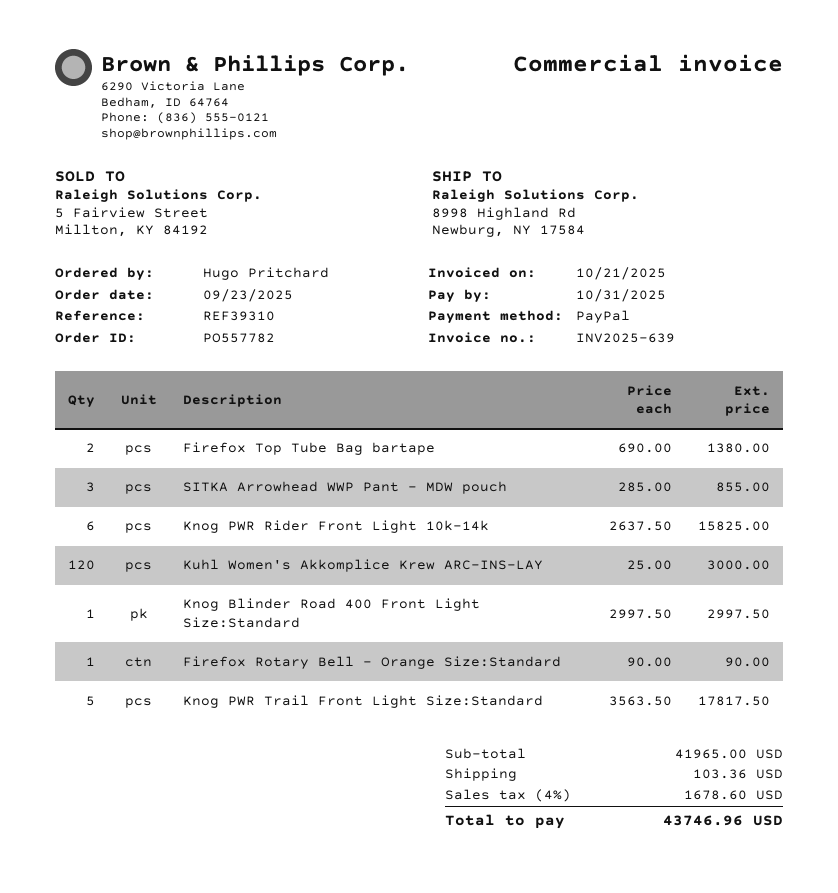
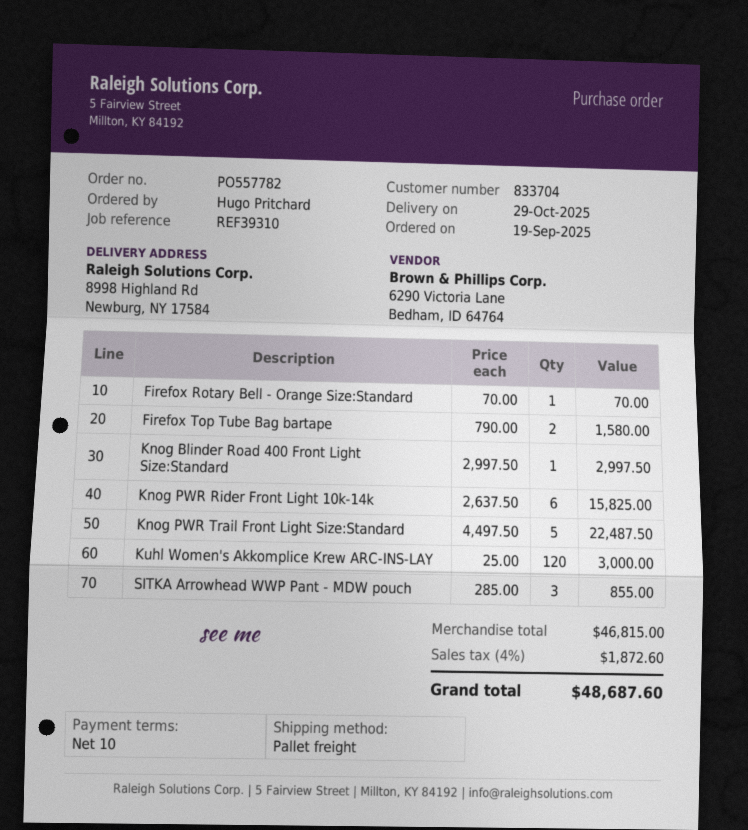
order date: 2025-09-23 -> 2025-09-19
Firefox Top Tube Bag bartape: 2 x 690.00 = 1380.00 -> 2 x 790.00 = 1580.00
Firefox Rotary Bell - Orange Size:Standard: 1 x 90.00 = 90.00 -> 1 x 70.00 = 70.00
Knog PWR Trail Front Light Size:Standard: 5 x 3563.50 = 17817.50 -> 5 x 4497.50 = 22487.50
subtotal: 41965.00 -> 46815.00
shipping: 103.36 -> none
tax: 4% = 1678.60 -> 4% = 1872.60
total: 43746.96 -> 48687.60

